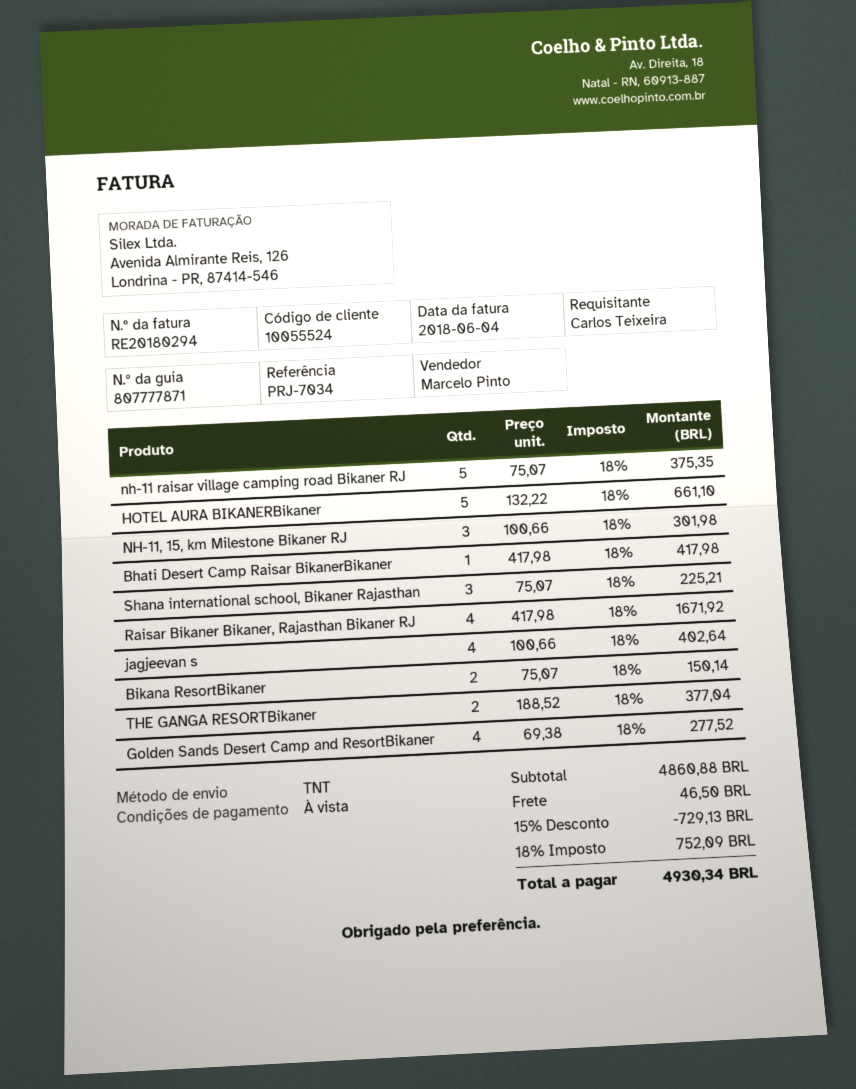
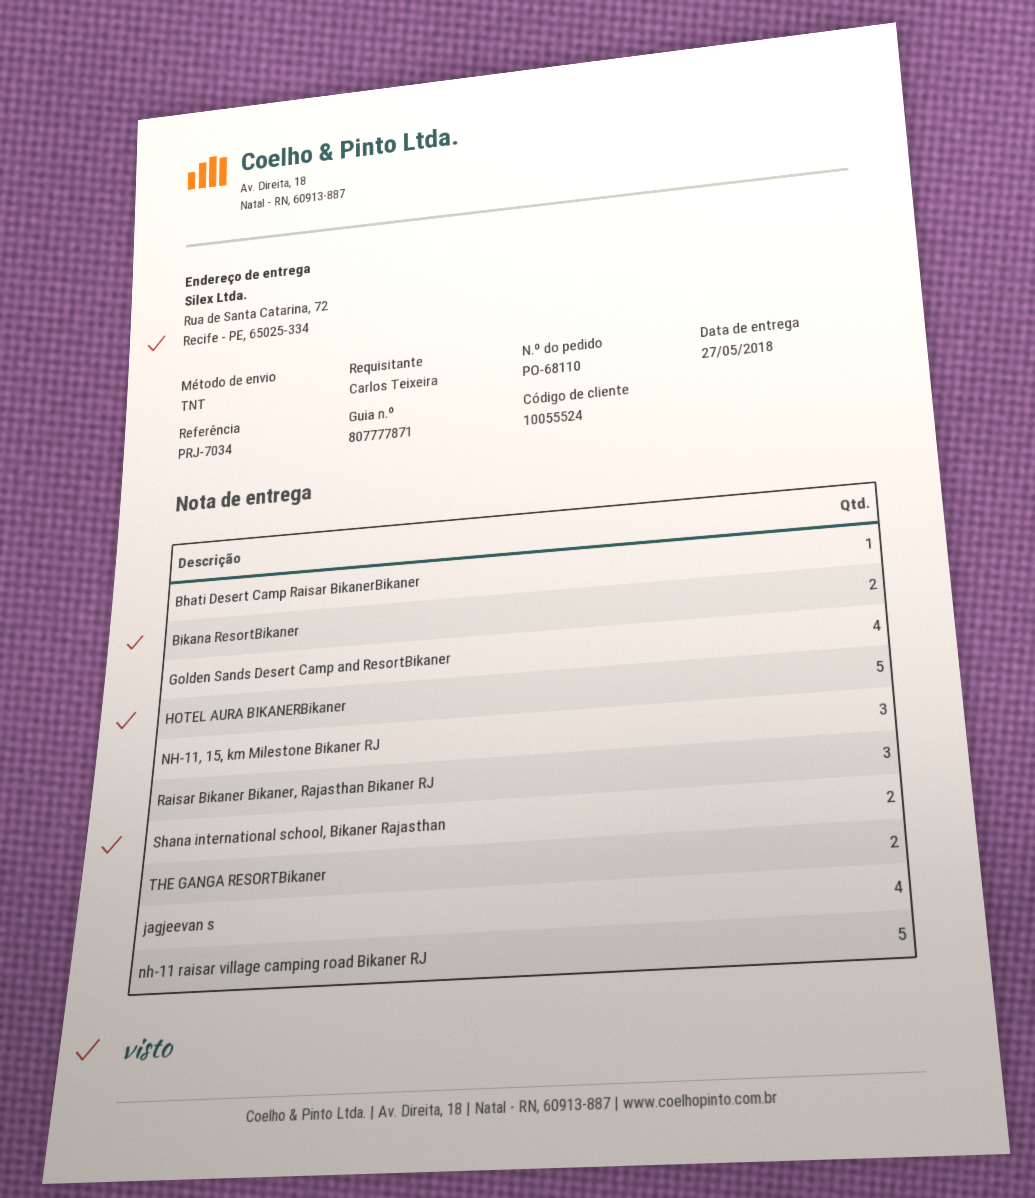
Shana international school, Bikaner Rajasthan: 3 -> 2
Raisar Bikaner Bikaner, Rajasthan Bikaner RJ: 4 -> 3

